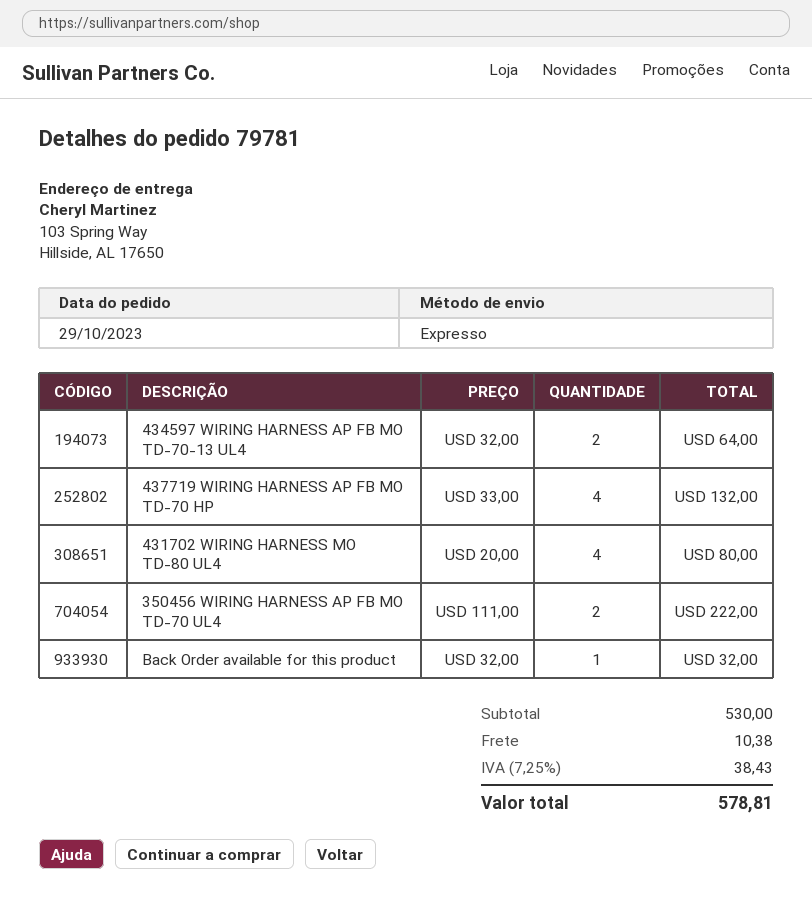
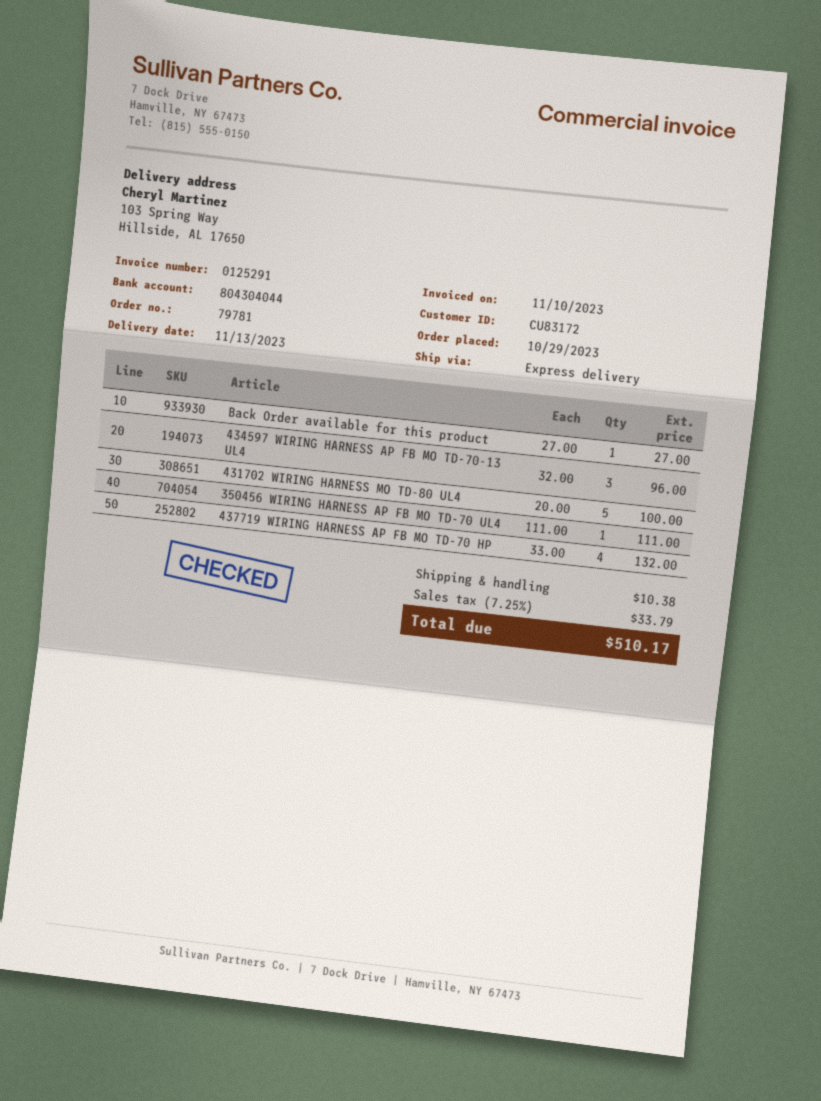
434597 WIRING HARNESS AP FB MO TD-70-13 UL4: 2 x 32.00 = 64.00 -> 3 x 32.00 = 96.00
431702 WIRING HARNESS MO TD-80 UL4: 4 x 20.00 = 80.00 -> 5 x 20.00 = 100.00
350456 WIRING HARNESS AP FB MO TD-70 UL4: 2 x 111.00 = 222.00 -> 1 x 111.00 = 111.00
Back Order available for this product: 1 x 32.00 = 32.00 -> 1 x 27.00 = 27.00
tax: 7.25% = 38.43 -> 7.25% = 33.79
total: 578.81 -> 510.17

